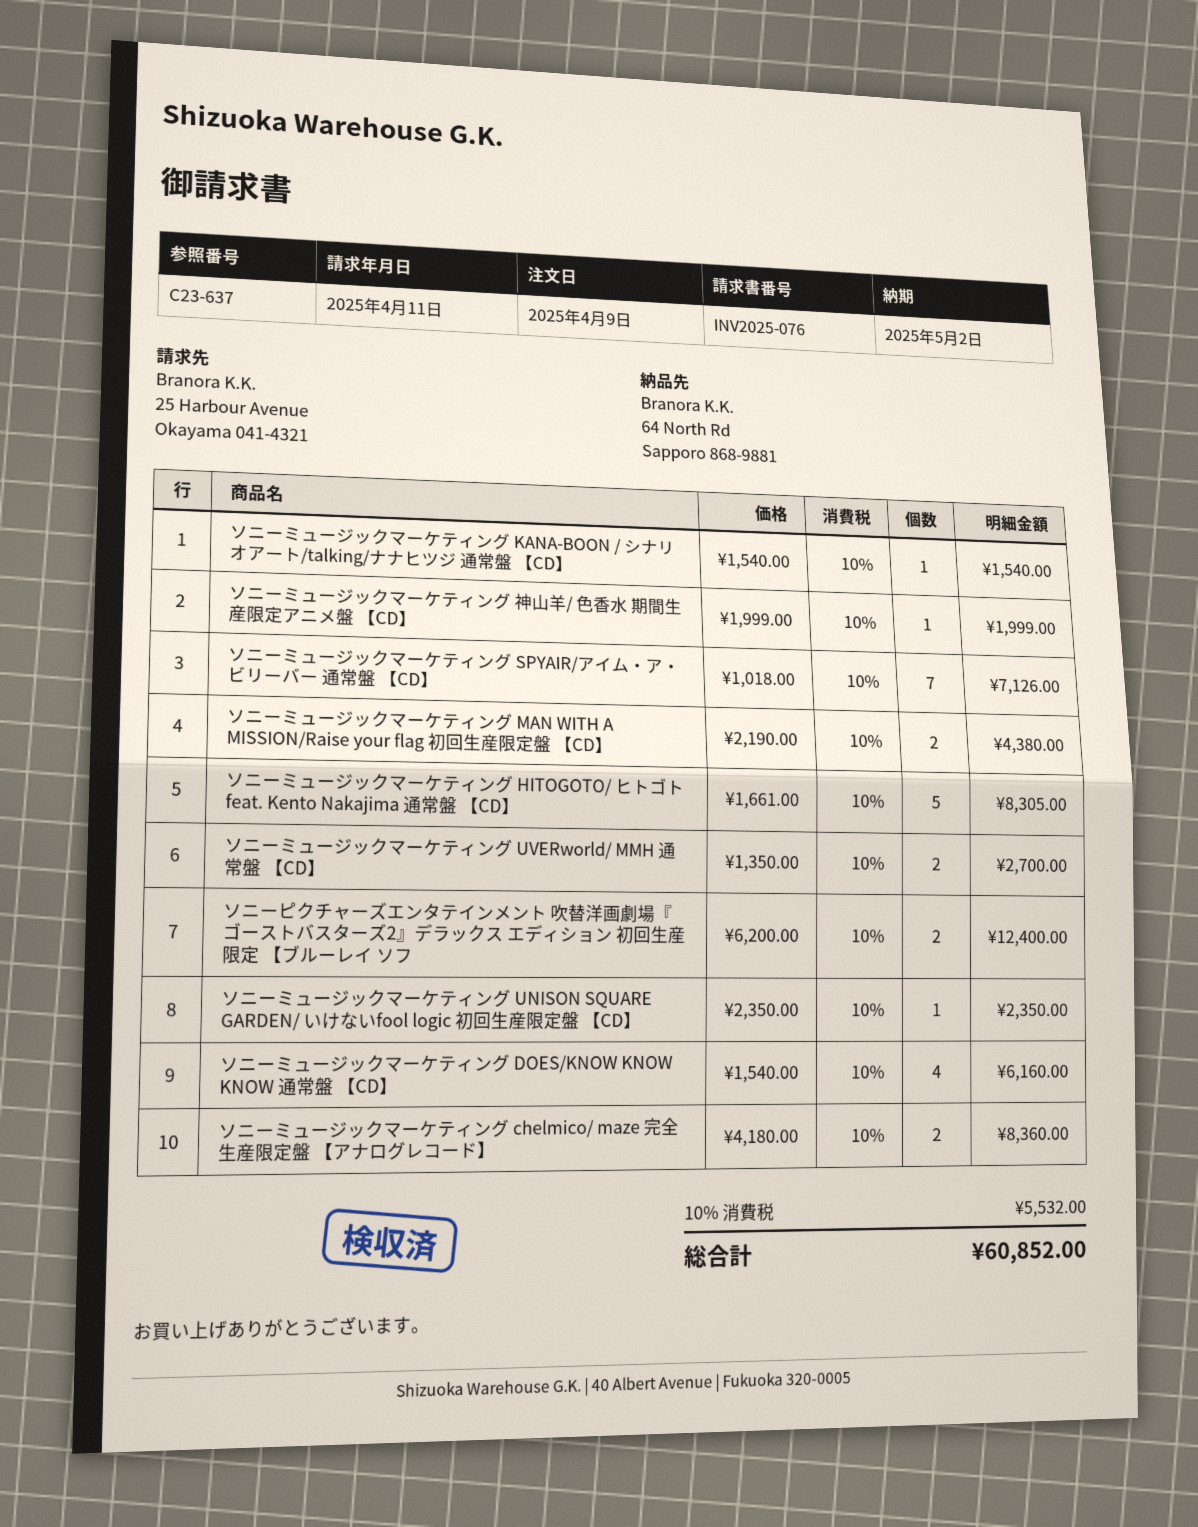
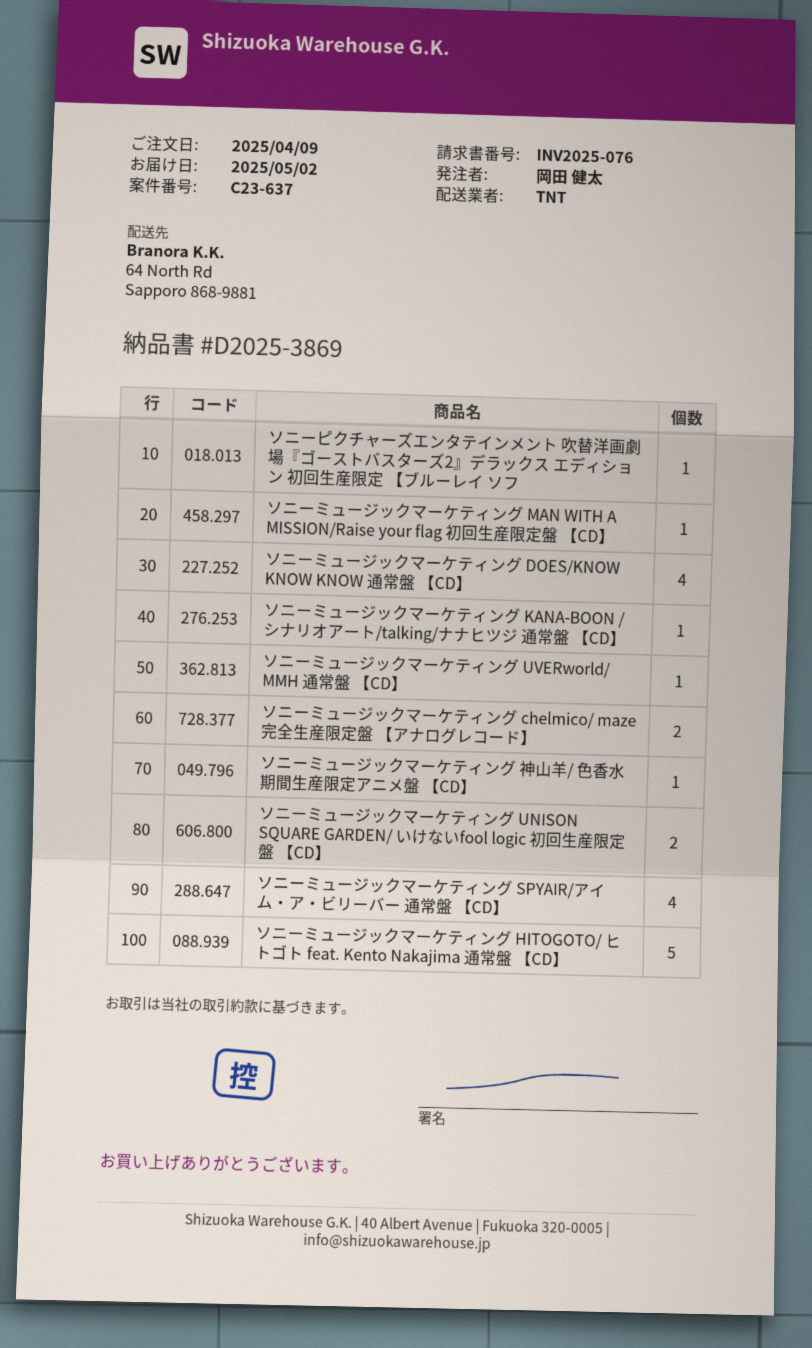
ソニーミュージックマーケティング SPYAIR/アイム・ア・ビリーバー 通常盤 【CD】: 7 -> 4
ソニーミュージックマーケティング MAN WITH A MISSION/Raise your flag 初回生産限定盤 【CD】: 2 -> 1
ソニーミュージックマーケティング UVERworld/ MMH 通常盤 【CD】: 2 -> 1
ソニーピクチャーズエンタテインメント 吹替洋画劇場『ゴーストバスターズ2』デラックス エディション 初回生産限定 【ブルーレイ ソフ: 2 -> 1
ソニーミュージックマーケティング UNISON SQUARE GARDEN/ いけないfool logic 初回生産限定盤 【CD】: 1 -> 2

